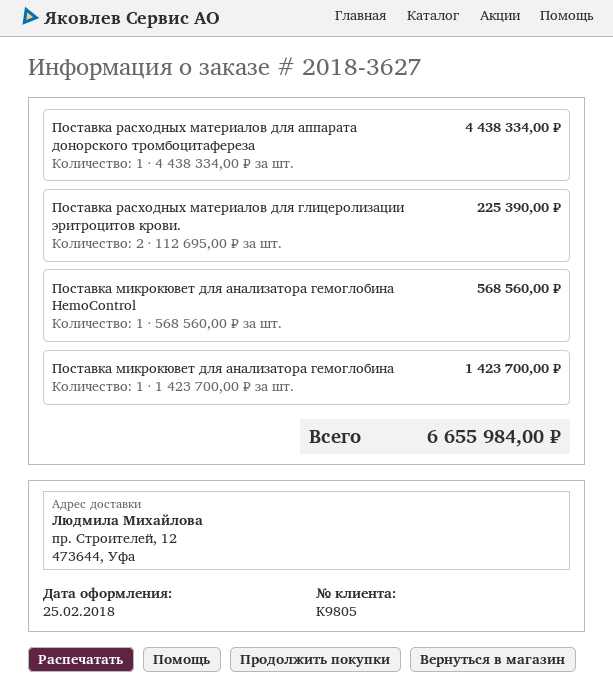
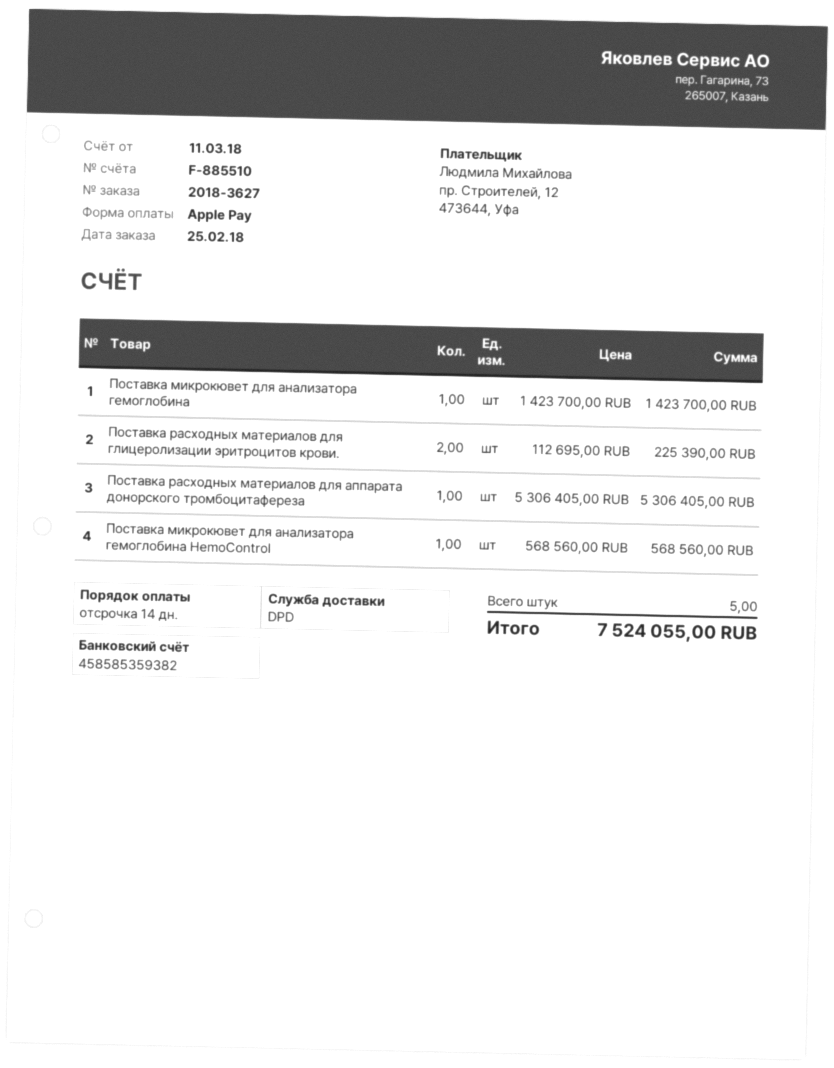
Поставка расходных материалов для аппарата донорского тромбоцитафереза: 1 x 4438334.00 = 4438334.00 -> 1 x 5306405.00 = 5306405.00
total: 6655984.00 -> 7524055.00

